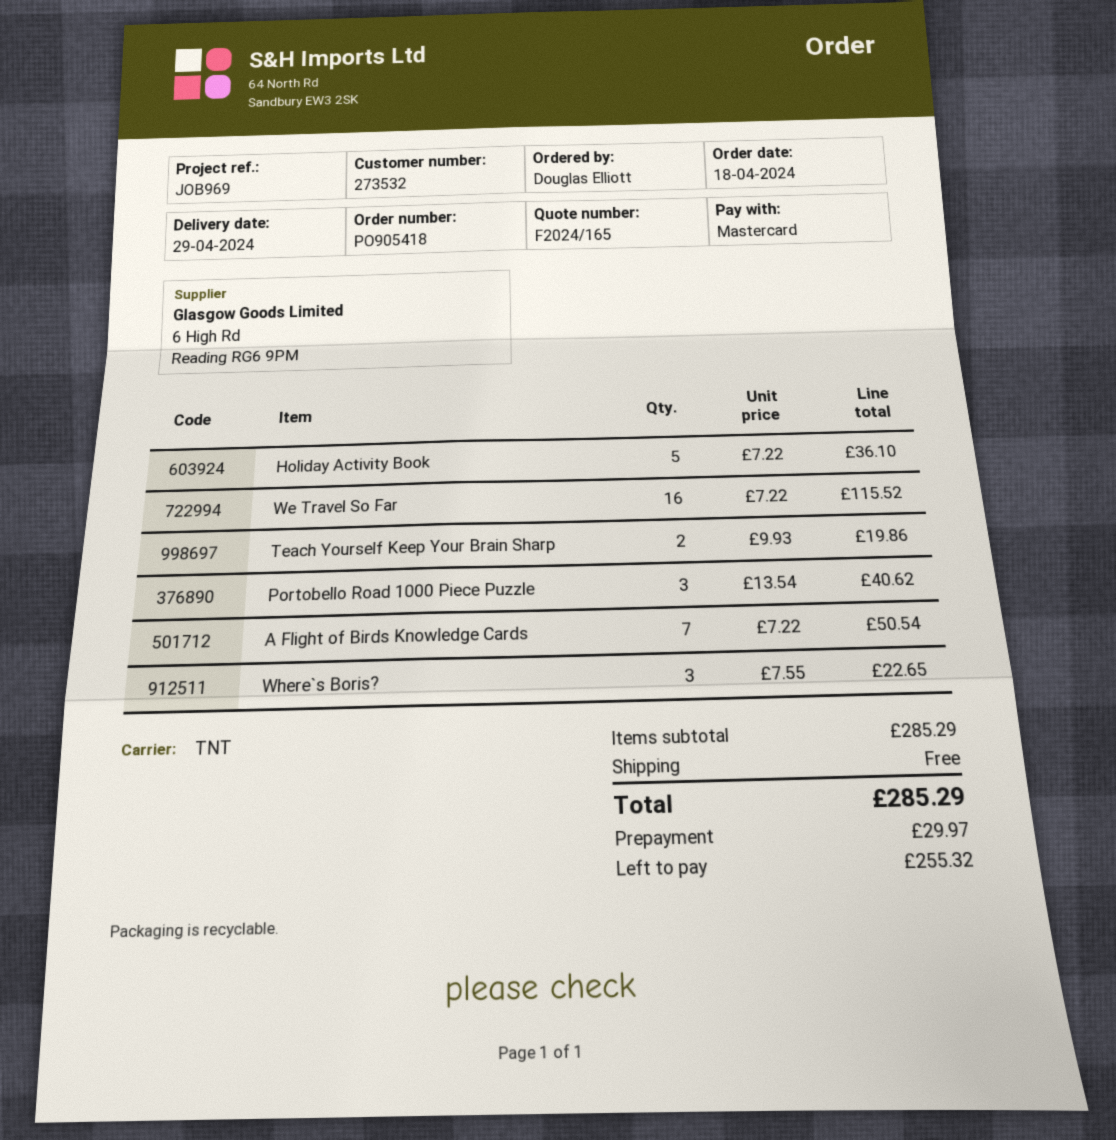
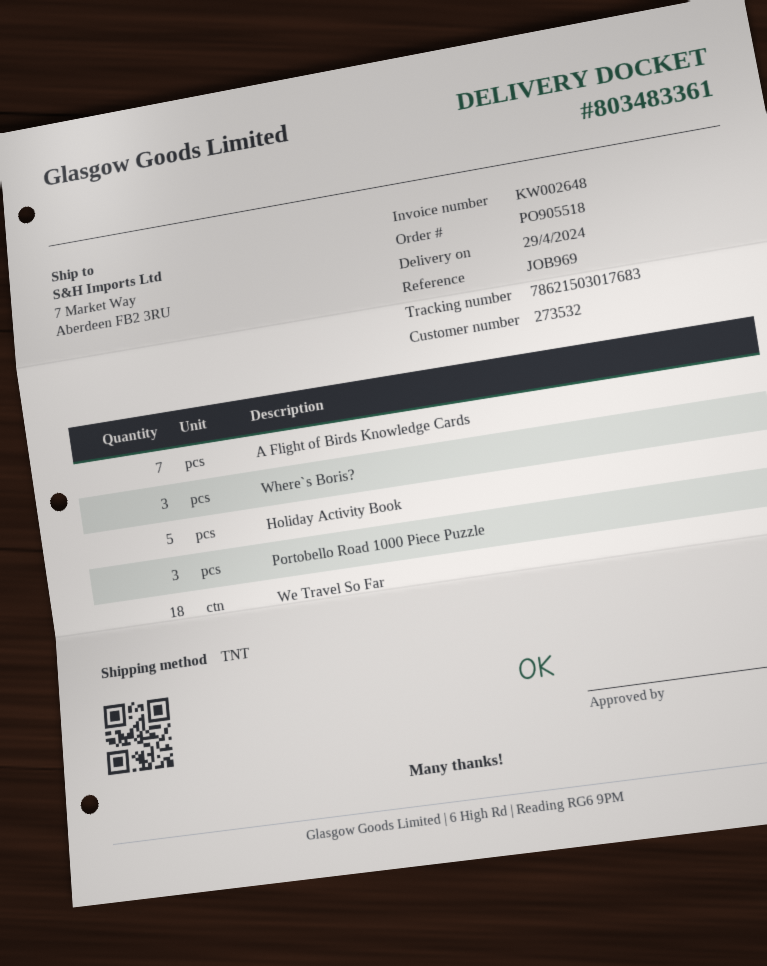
order number: PO905418 -> PO905518
We Travel So Far: 16 -> 18
Teach Yourself Keep Your Brain Sharp: 2 -> none

